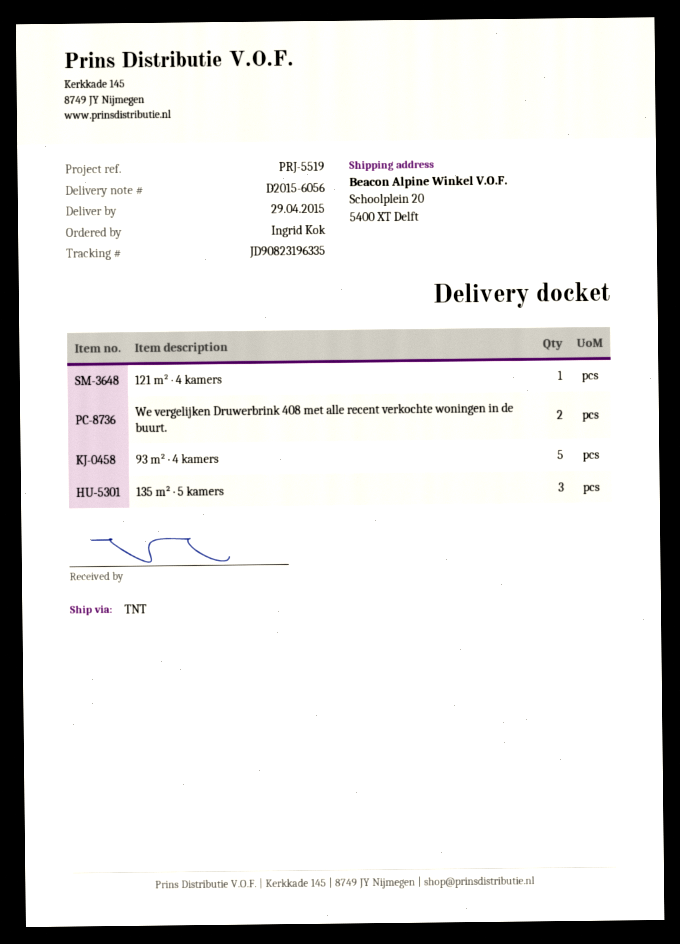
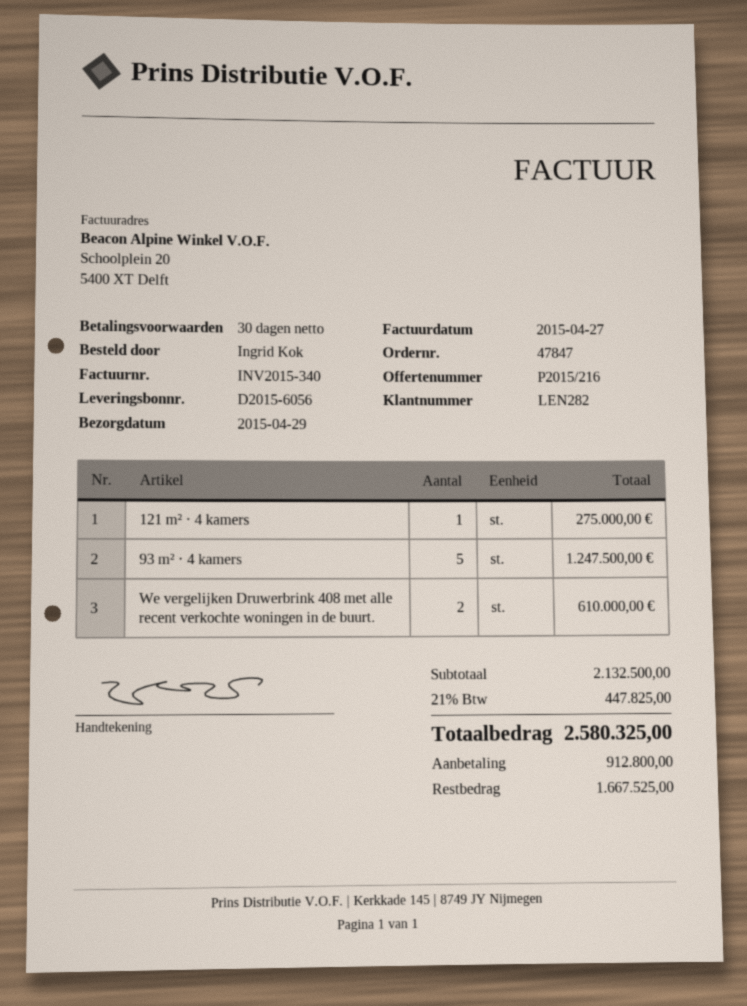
135 m² · 5 kamers: 3 -> none

